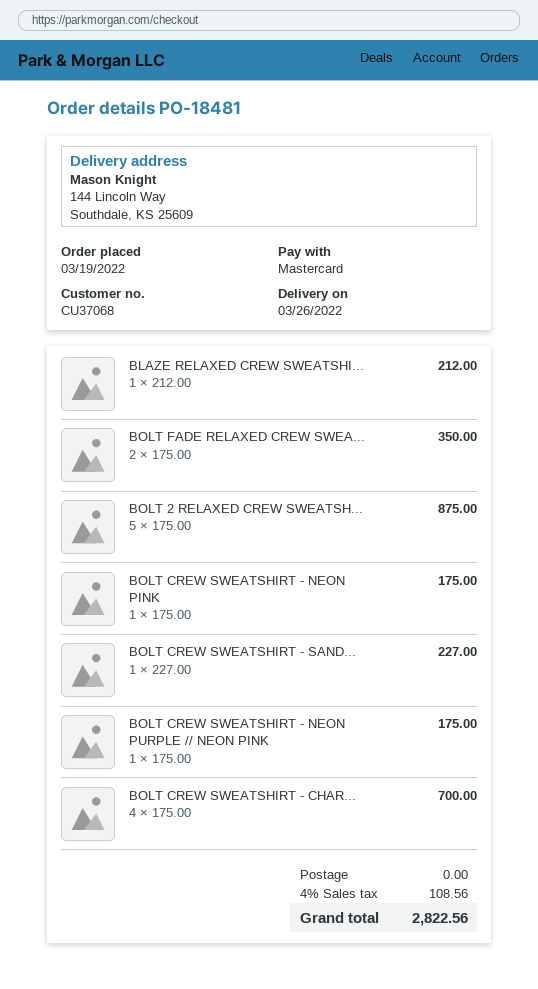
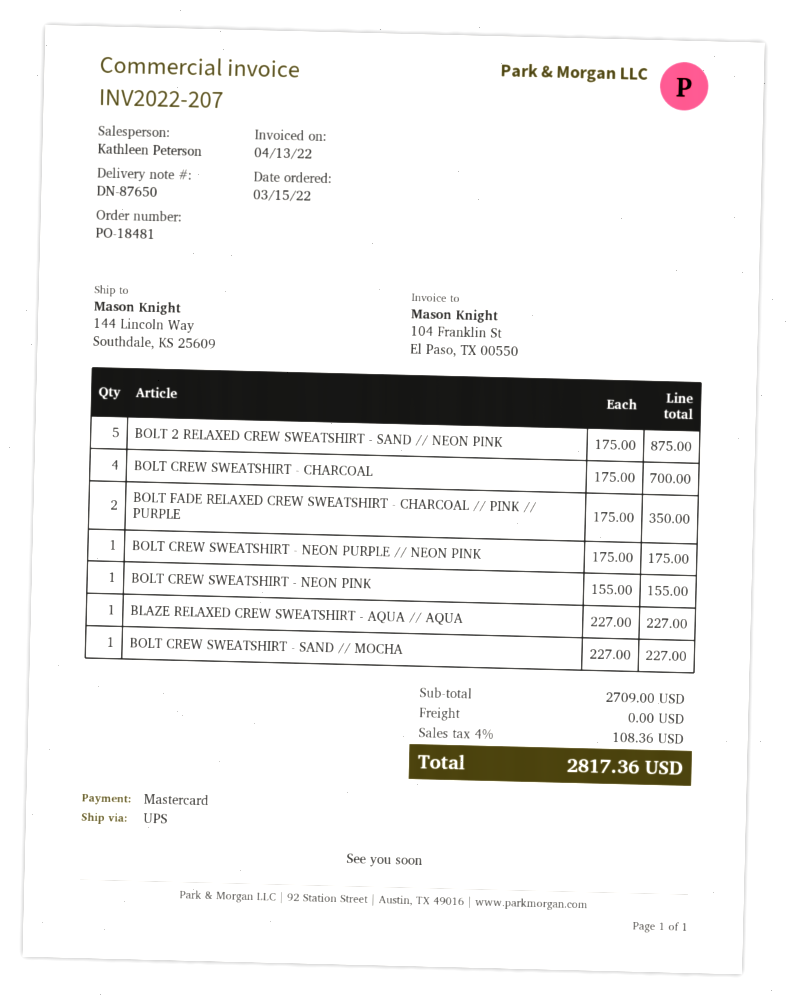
order date: 2022-03-19 -> 2022-03-15
BLAZE RELAXED CREW SWEATSHI...: 1 x 212.00 = 212.00 -> 1 x 227.00 = 227.00
BOLT CREW SWEATSHIRT - NEON PINK: 1 x 175.00 = 175.00 -> 1 x 155.00 = 155.00
tax: 4% = 108.56 -> 4% = 108.36
total: 2822.56 -> 2817.36

